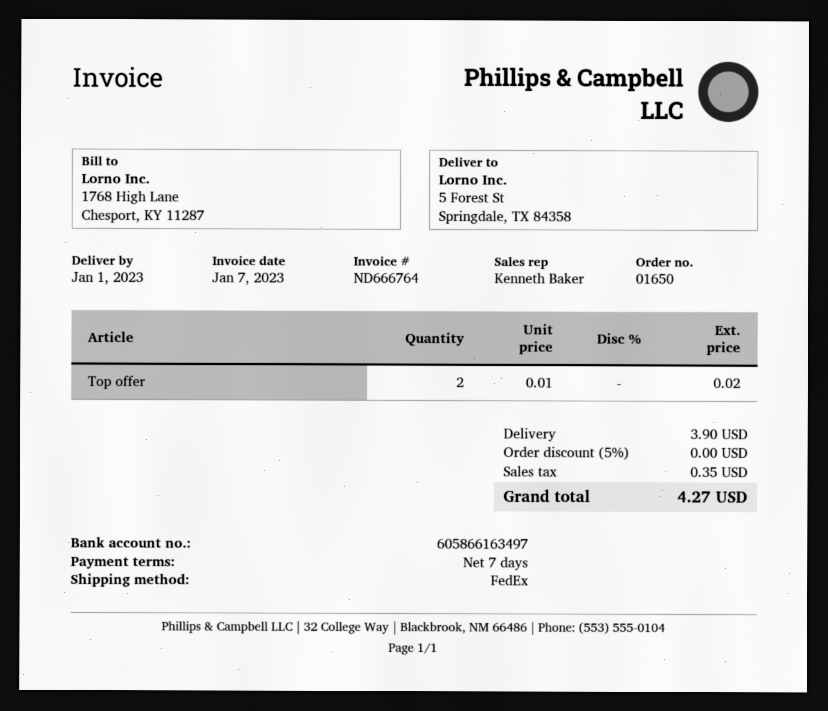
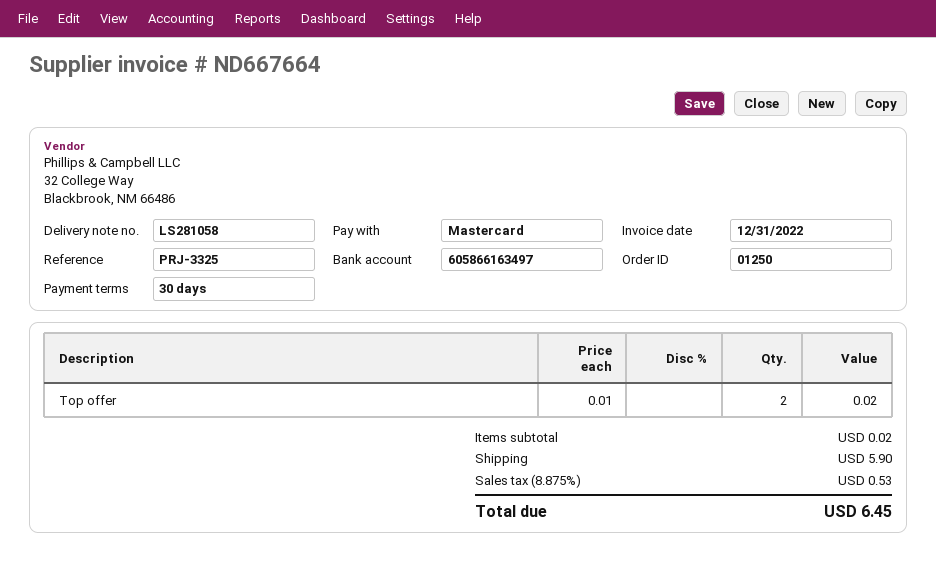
order number: 01650 -> 01250
invoice number: ND666764 -> ND667664
invoice date: 2023-01-07 -> 2022-12-31
payment terms: 7 days -> 30 days
discount: 5% = 0.00 -> none
shipping: 3.90 -> 5.90
tax: 0.35 -> 0.53
total: 4.27 -> 6.45

